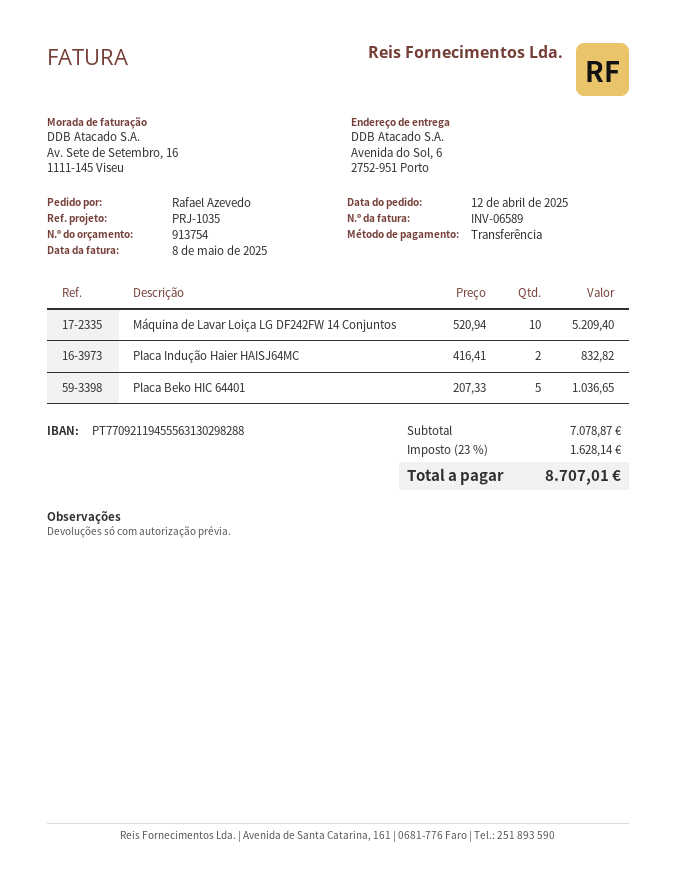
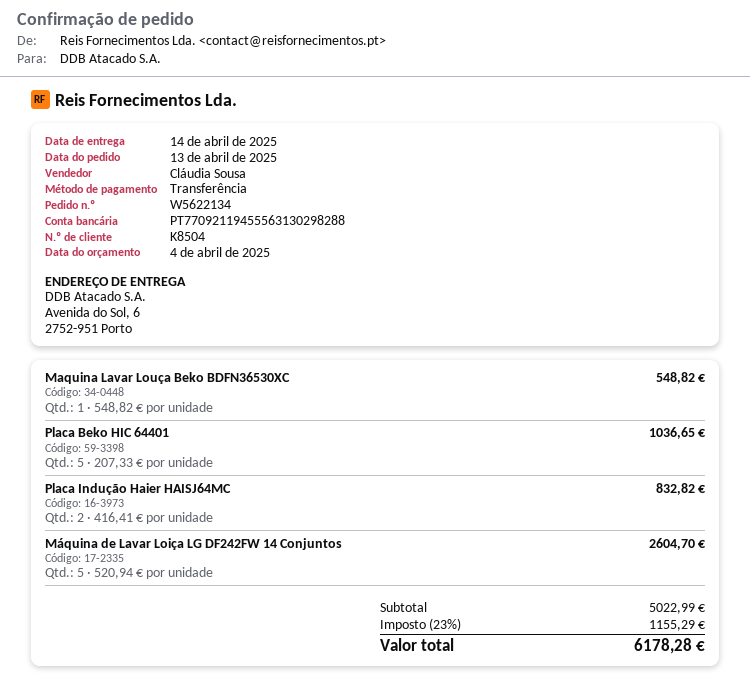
order date: 2025-04-12 -> 2025-04-13
Máquina de Lavar Loiça LG DF242FW 14 Conjuntos: 10 x 520.94 = 5209.40 -> 5 x 520.94 = 2604.70
Maquina Lavar Louça Beko BDFN36530XC: none -> 1 x 548.82 = 548.82
subtotal: 7078.87 -> 5022.99
tax: 23% = 1628.14 -> 23% = 1155.29
total: 8707.01 -> 6178.28

